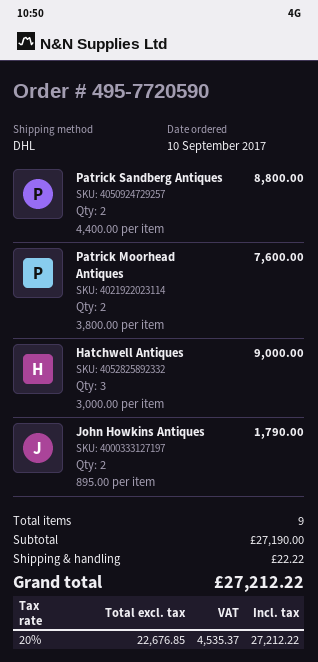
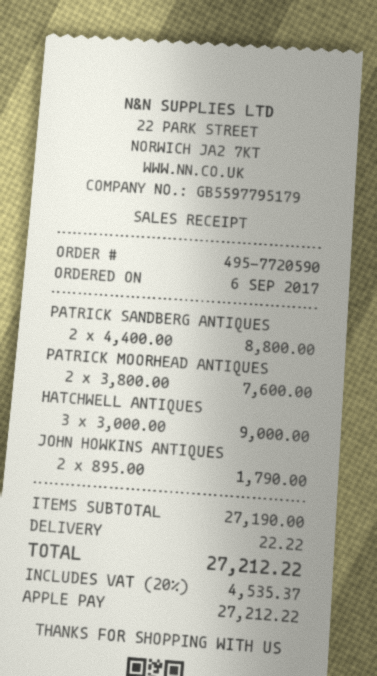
order date: 2017-09-10 -> 2017-09-06

